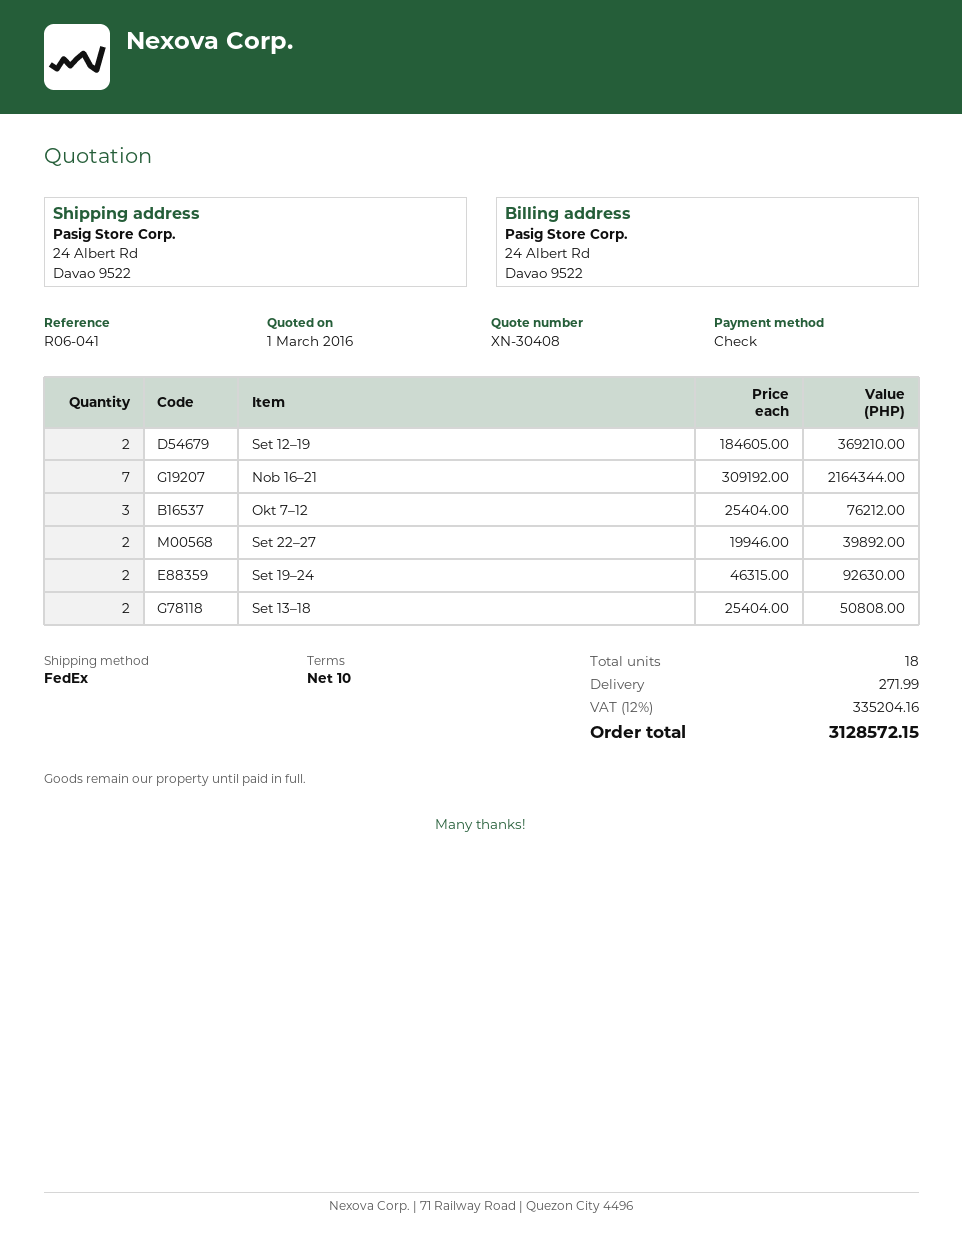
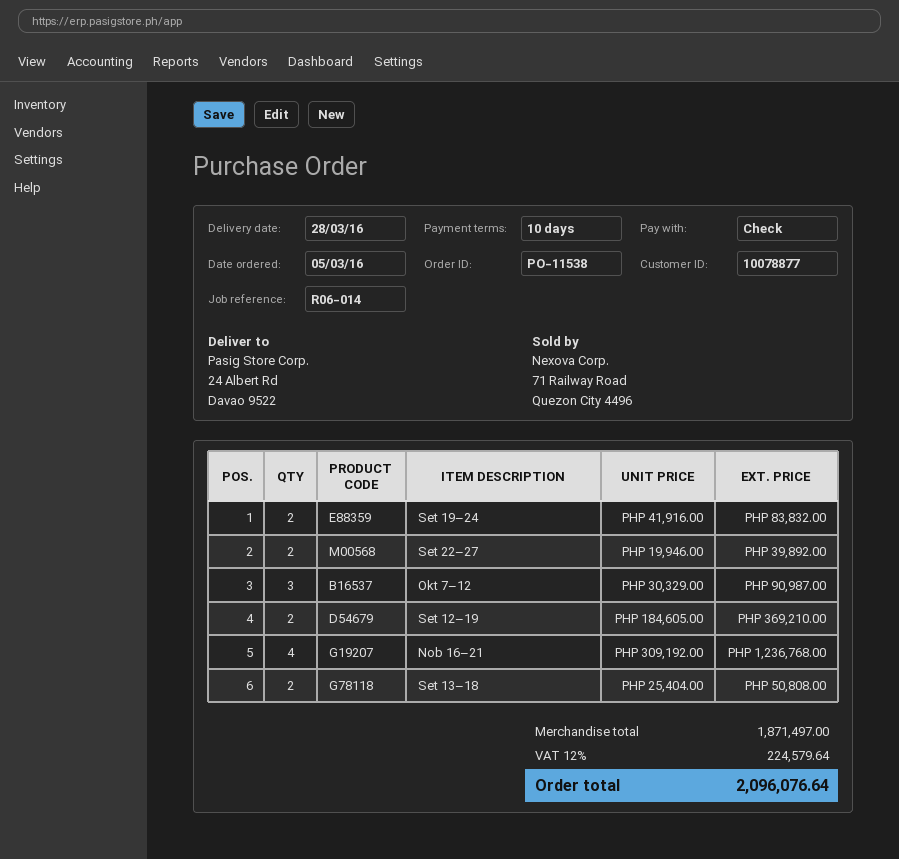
reference: R06-041 -> R06-014
Nob 16–21: 7 x 309192.00 = 2164344.00 -> 4 x 309192.00 = 1236768.00
Okt 7–12: 3 x 25404.00 = 76212.00 -> 3 x 30329.00 = 90987.00
Set 19–24: 2 x 46315.00 = 92630.00 -> 2 x 41916.00 = 83832.00
shipping: 271.99 -> none
tax: 12% = 335204.16 -> 12% = 224579.64
total: 3128572.15 -> 2096076.64

